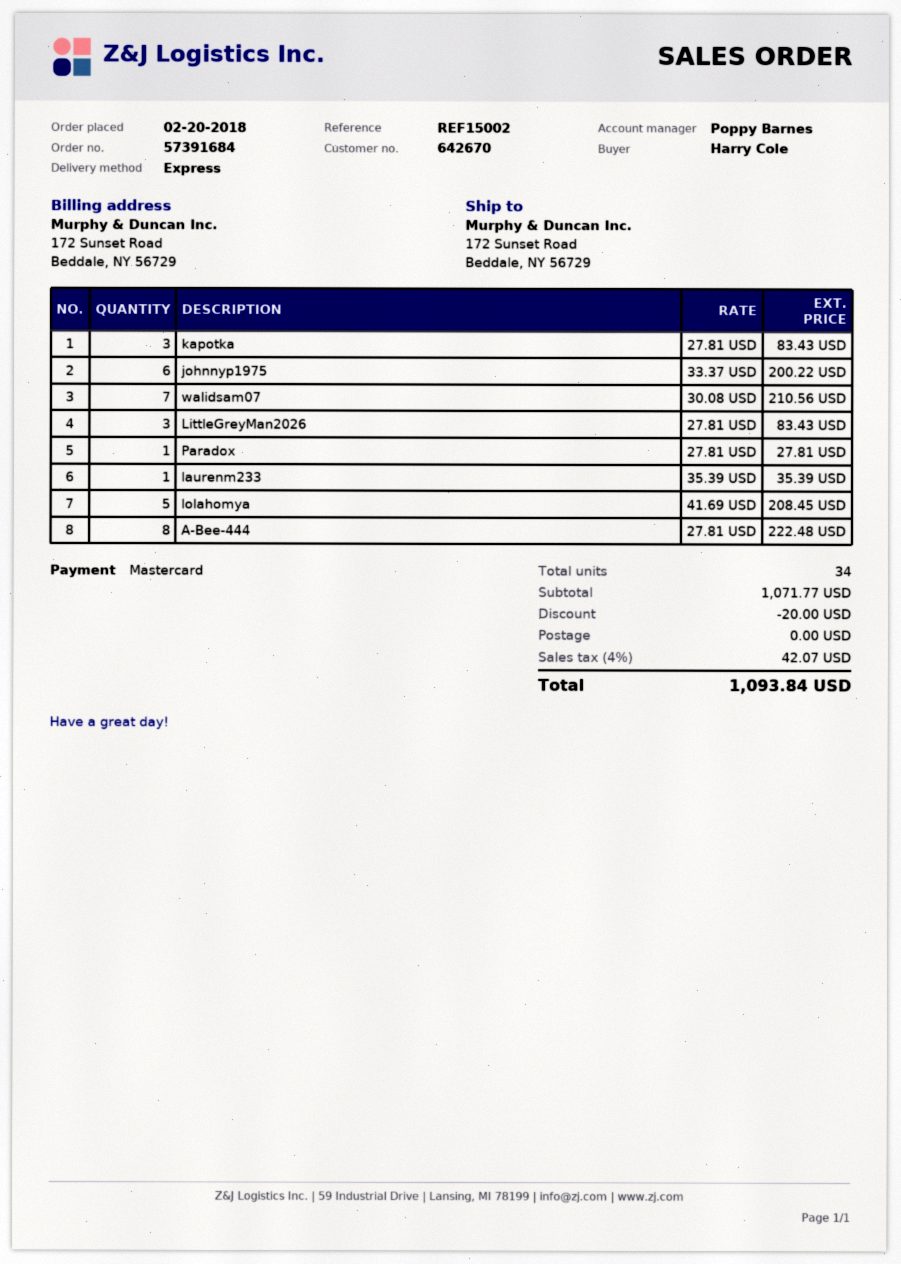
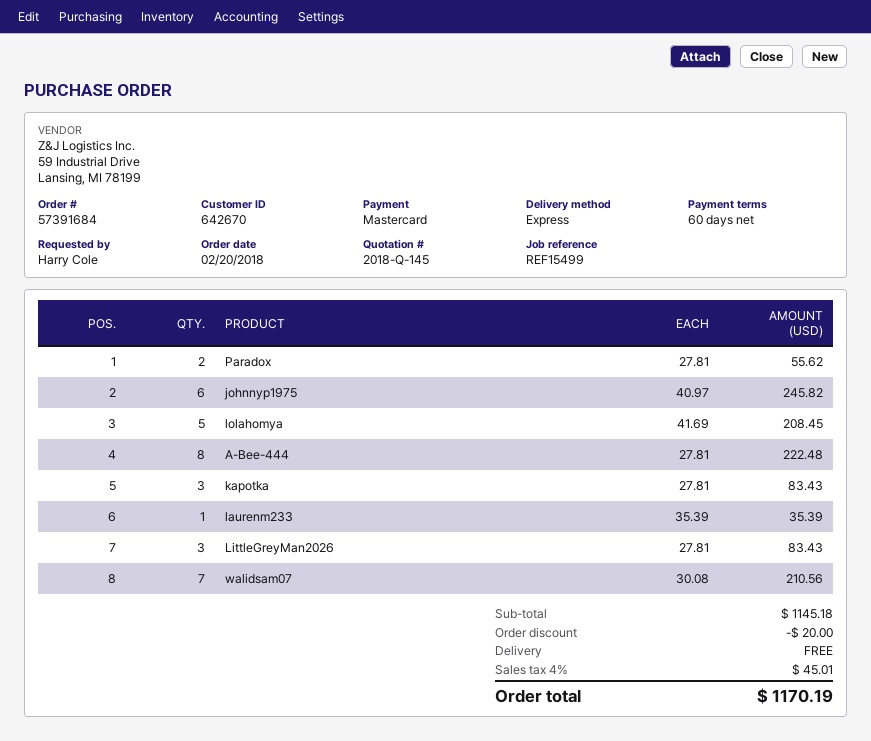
reference: REF15002 -> REF15499
johnnyp1975: 6 x 33.37 = 200.22 -> 6 x 40.97 = 245.82
Paradox: 1 x 27.81 = 27.81 -> 2 x 27.81 = 55.62
subtotal: 1071.77 -> 1145.18
tax: 4% = 42.07 -> 4% = 45.01
total: 1093.84 -> 1170.19

